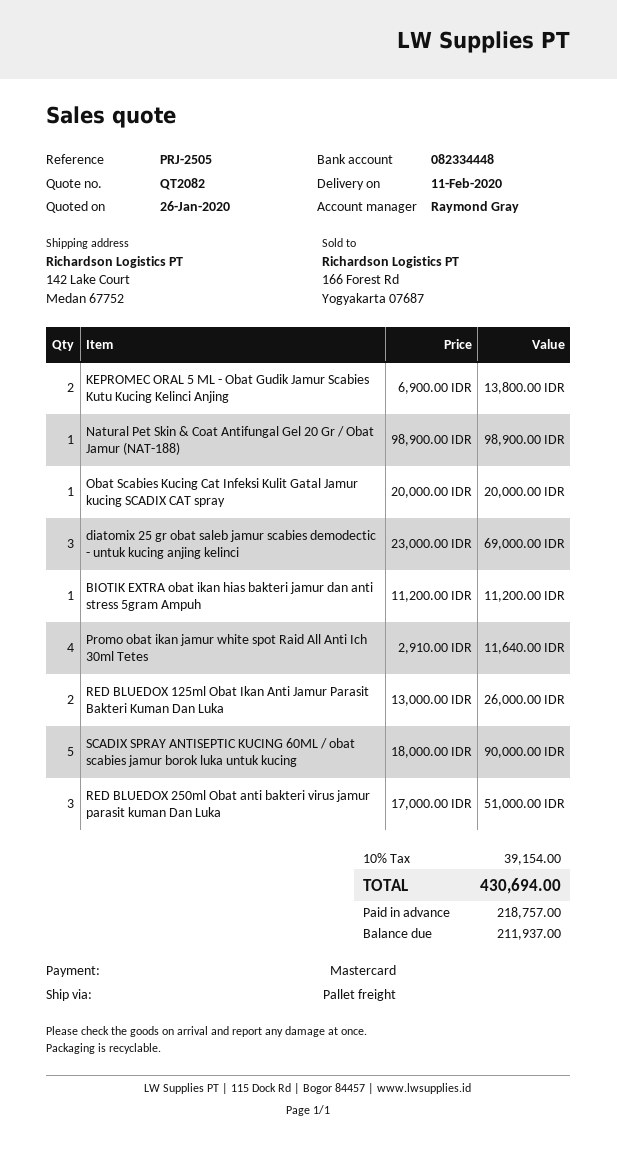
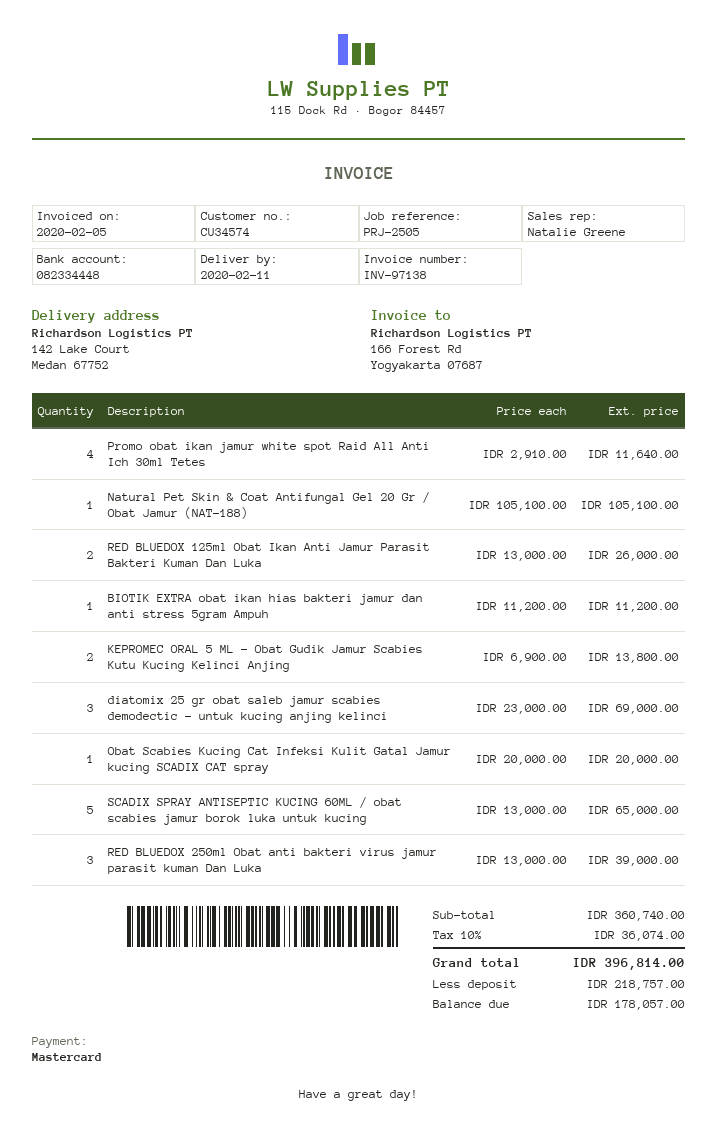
sales rep: Raymond Gray -> Natalie Greene
Natural Pet Skin & Coat Antifungal Gel 20 Gr / Obat Jamur (NAT-188): 1 x 98900.00 = 98900.00 -> 1 x 105100.00 = 105100.00
SCADIX SPRAY ANTISEPTIC KUCING 60ML / obat scabies jamur borok luka untuk kucing: 5 x 18000.00 = 90000.00 -> 5 x 13000.00 = 65000.00
RED BLUEDOX 250ml Obat anti bakteri virus jamur parasit kuman Dan Luka: 3 x 17000.00 = 51000.00 -> 3 x 13000.00 = 39000.00
tax: 10% = 39154.00 -> 10% = 36074.00
total: 430694.00 -> 396814.00
balance: 211937.00 -> 178057.00

